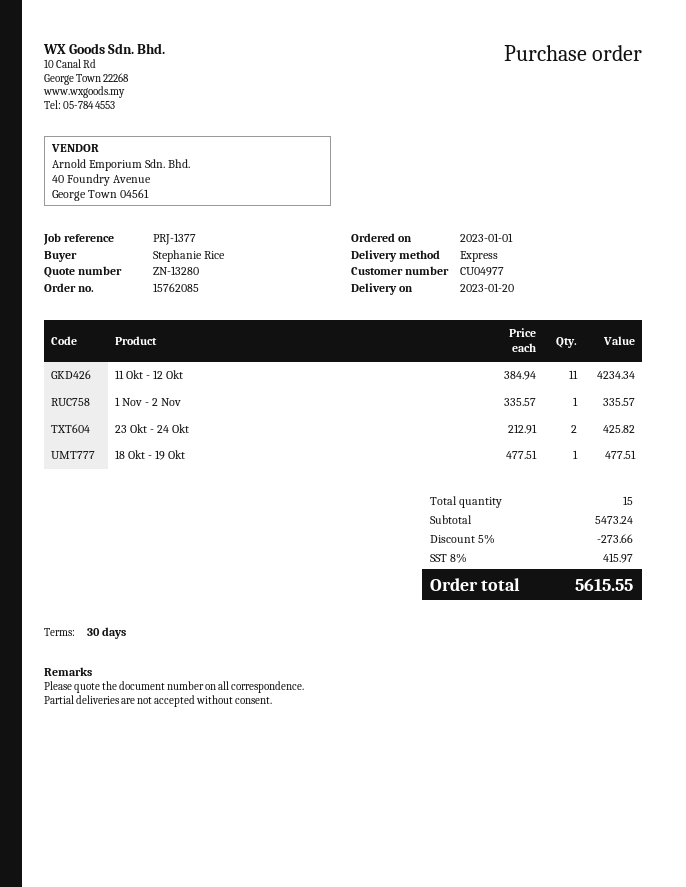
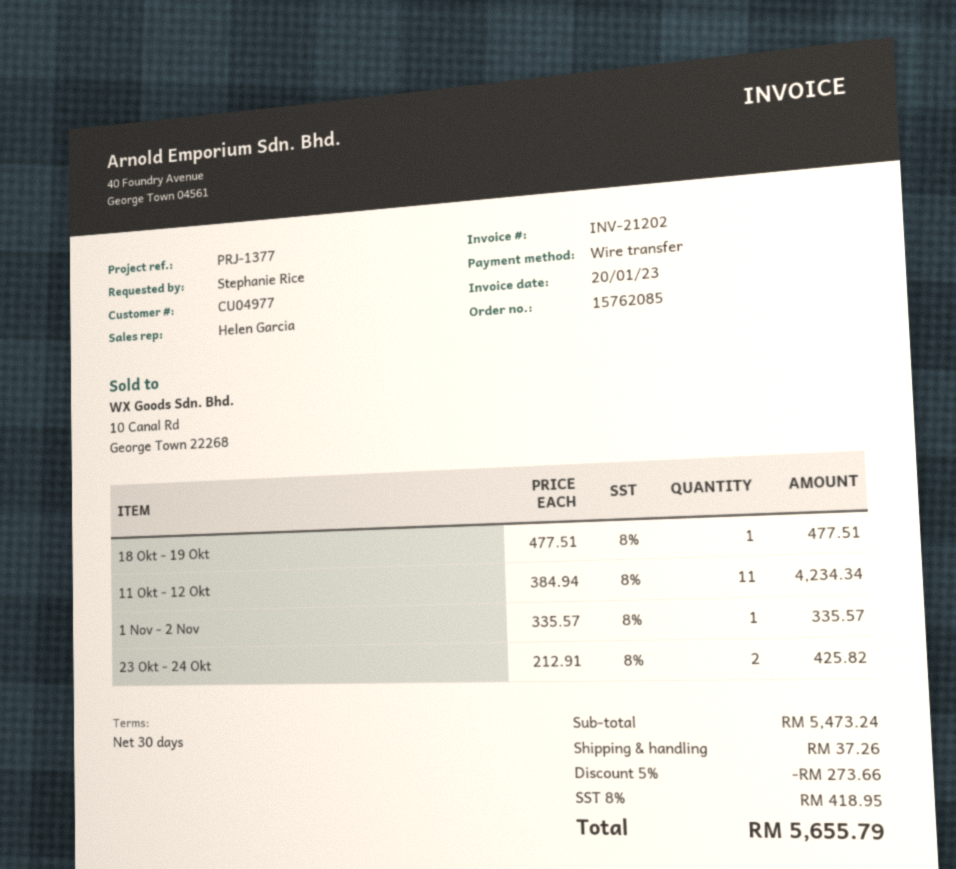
shipping: none -> 37.26
tax: 8% = 415.97 -> 8% = 418.95
total: 5615.55 -> 5655.79

